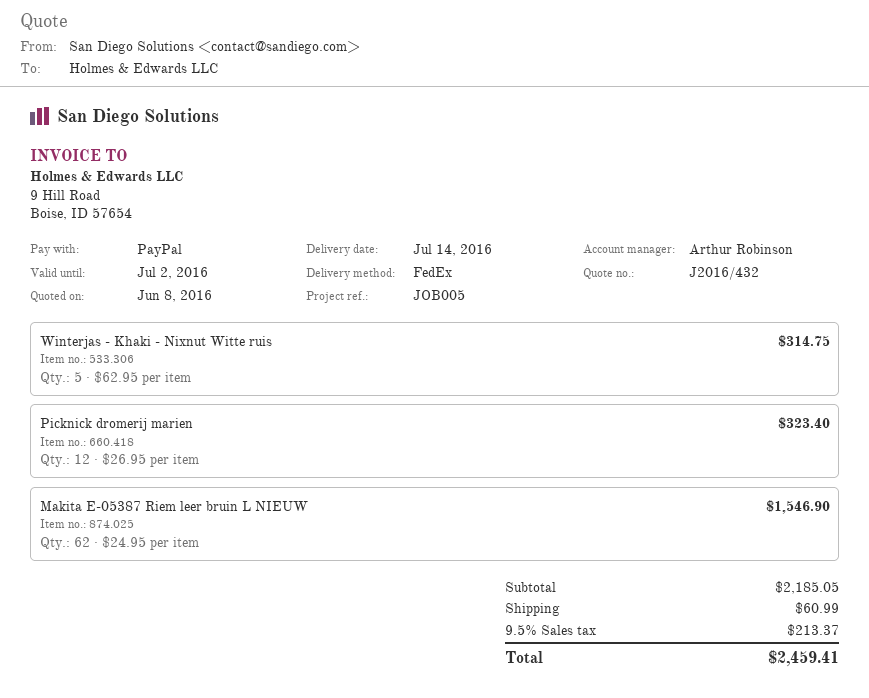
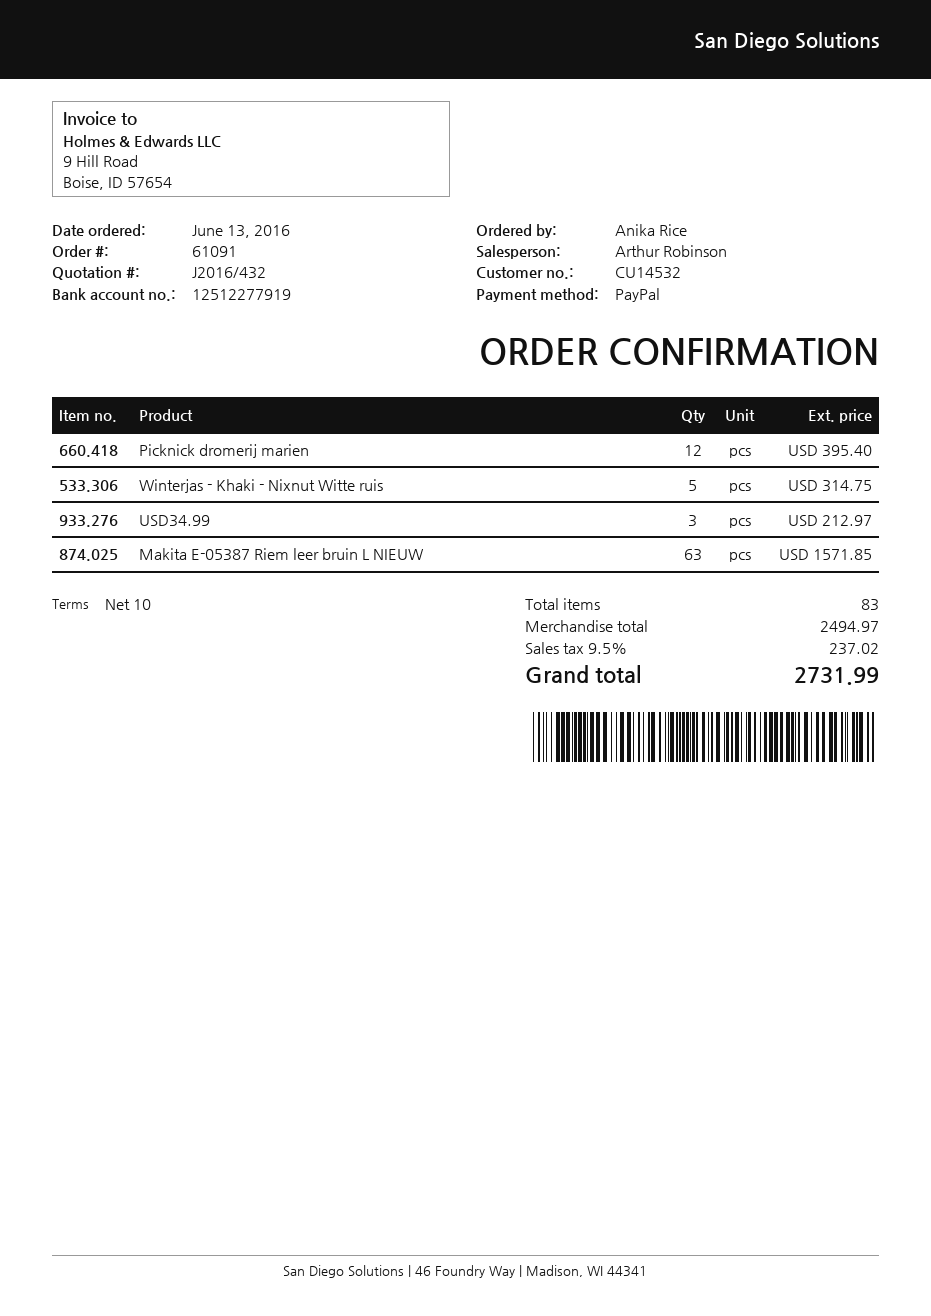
Picknick dromerij marien: 12 for 323.40 -> 12 for 395.40
Makita E-05387 Riem leer bruin L NIEUW: 62 for 1546.90 -> 63 for 1571.85
USD34.99: none -> 3 for 212.97
subtotal: 2185.05 -> 2494.97
shipping: 60.99 -> none
tax: 9.5% = 213.37 -> 9.5% = 237.02
total: 2459.41 -> 2731.99

